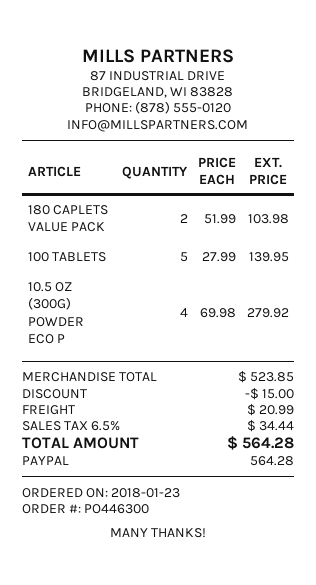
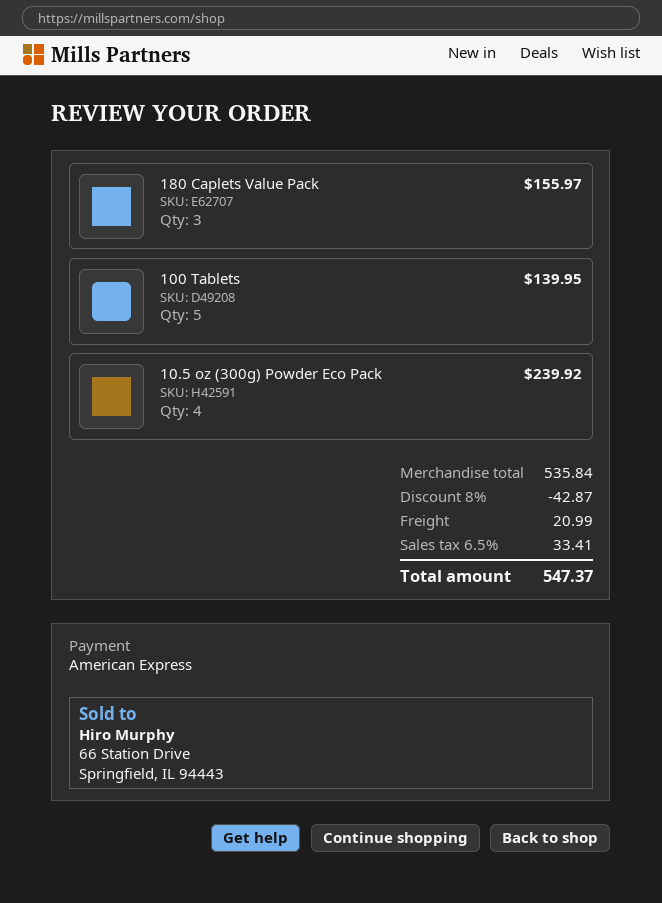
payment method: PayPal -> American Express
180 CAPLETS VALUE PACK: 2 for 103.98 -> 3 for 155.97
10.5 OZ (300G) POWDER ECO P: 4 for 279.92 -> 4 for 239.92
subtotal: 523.85 -> 535.84
discount: 15.00 -> 42.87
tax: 6.5% = 34.44 -> 6.5% = 33.41
total: 564.28 -> 547.37

